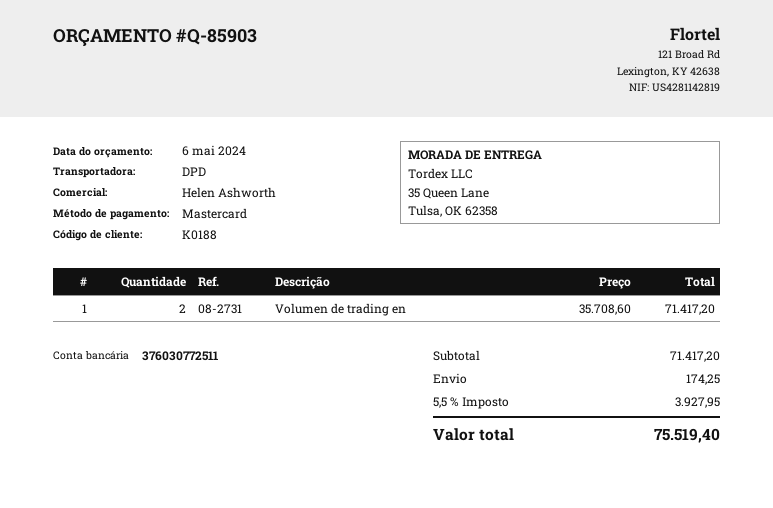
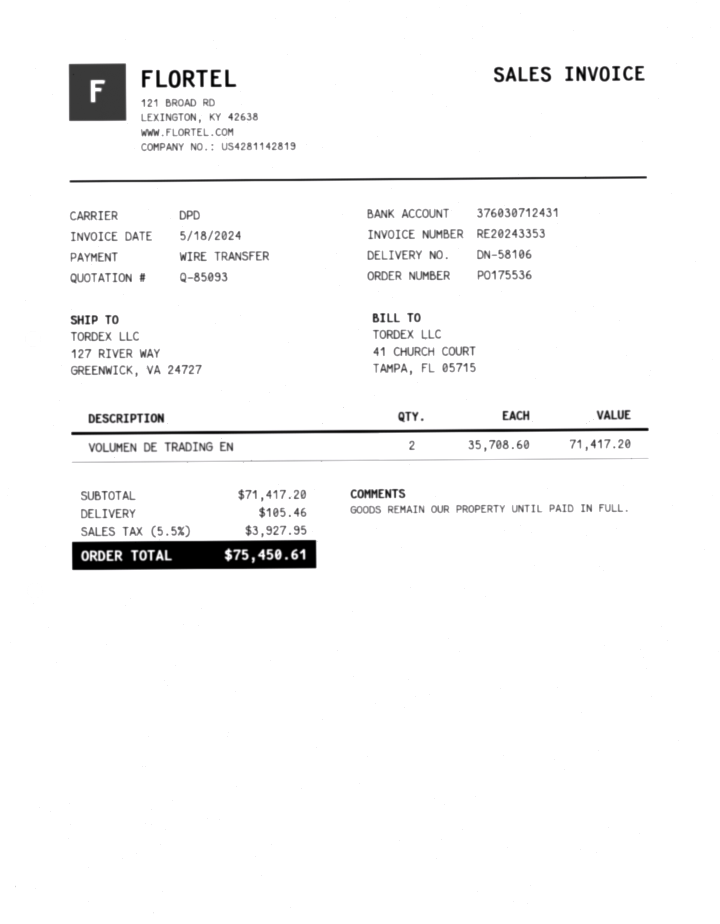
quote number: Q-85903 -> Q-85093
payment method: Mastercard -> bank transfer
bank account: 376030772511 -> 376030712431
ship to: 35 Queen Lane, Tulsa, OK 62358 -> 127 RIVER WAY, GREENWICK, VA 24727
shipping: 174.25 -> 105.46
total: 75519.40 -> 75450.61

